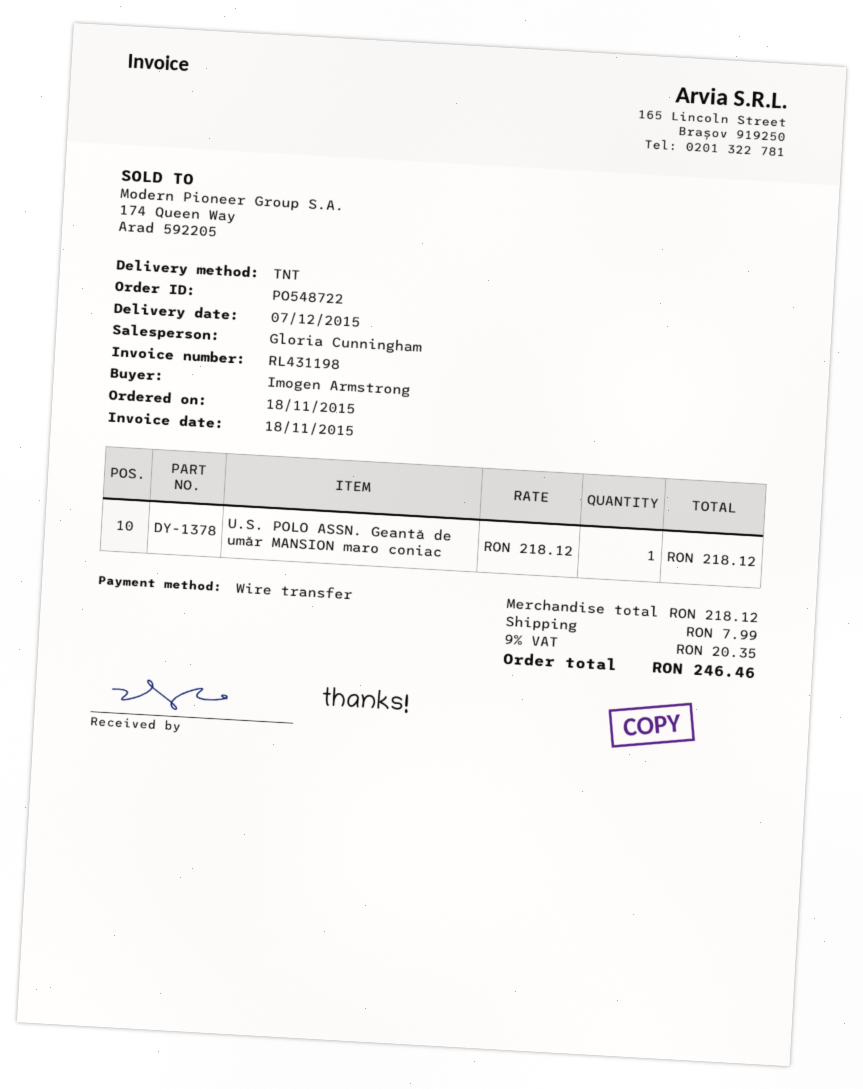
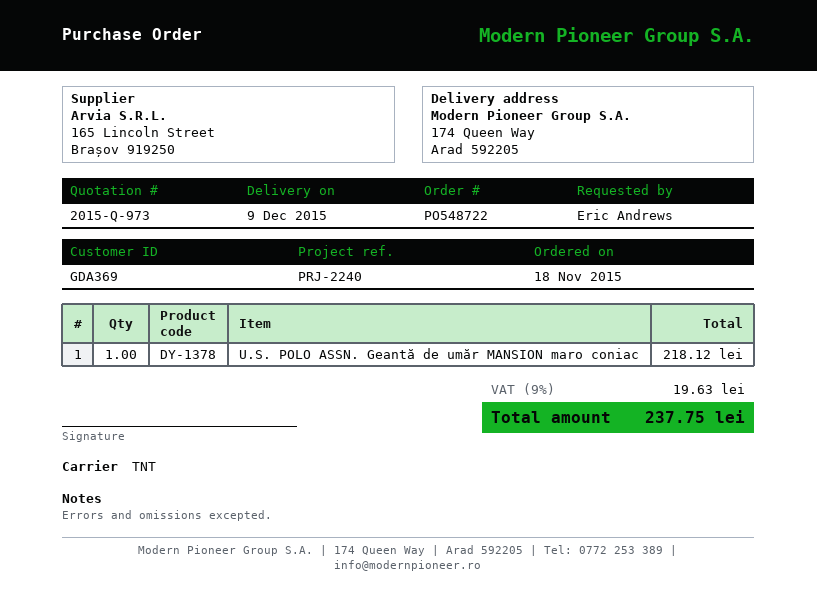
delivery date: 2015-12-07 -> 2015-12-09
ordered by: Imogen Armstrong -> Eric Andrews
shipping: 7.99 -> none
tax: 9% = 20.35 -> 9% = 19.63
total: 246.46 -> 237.75

